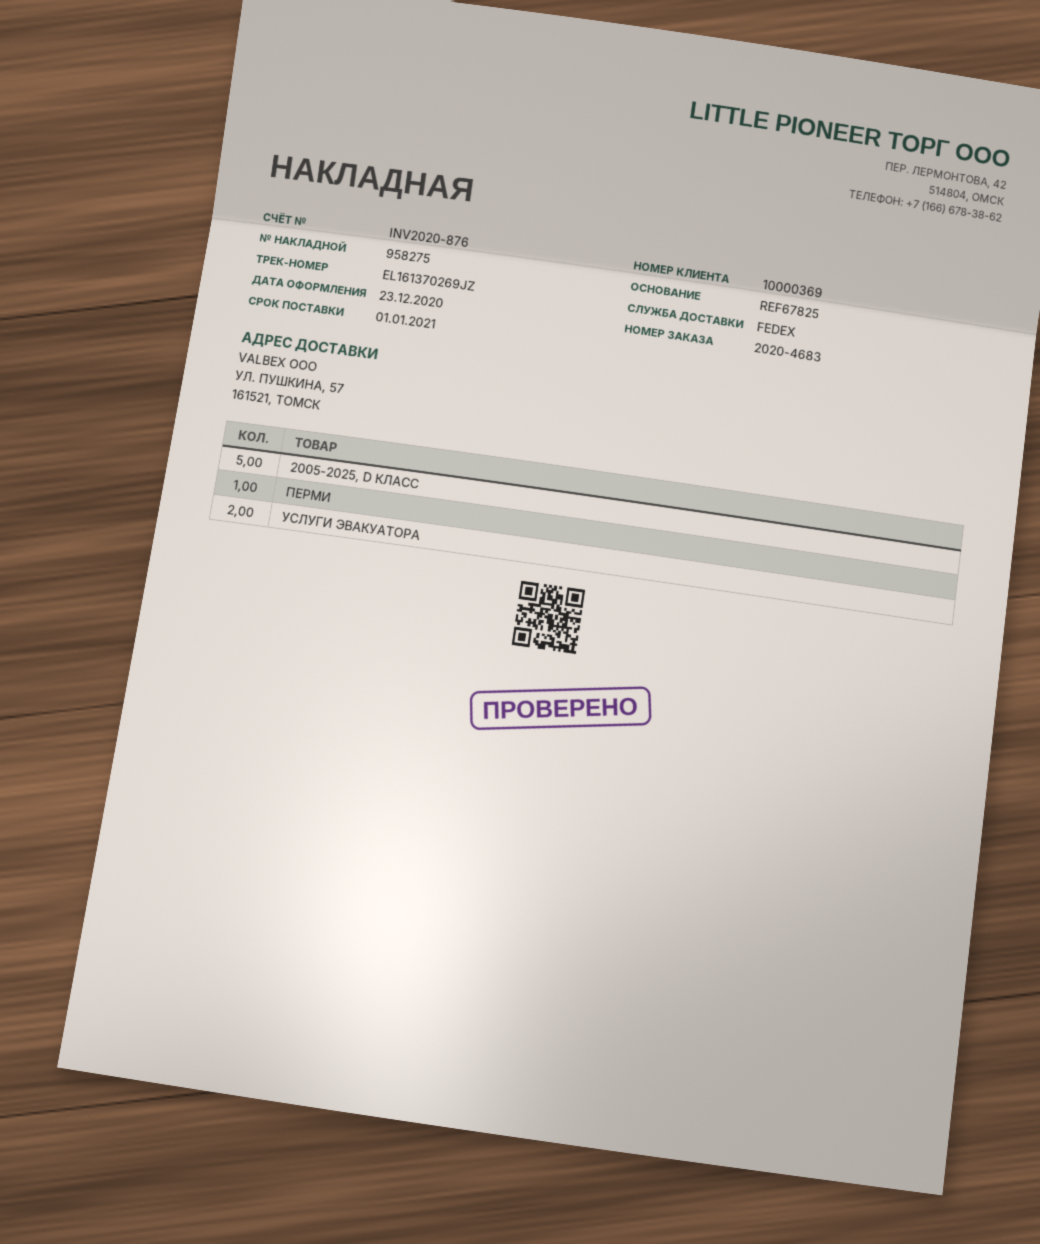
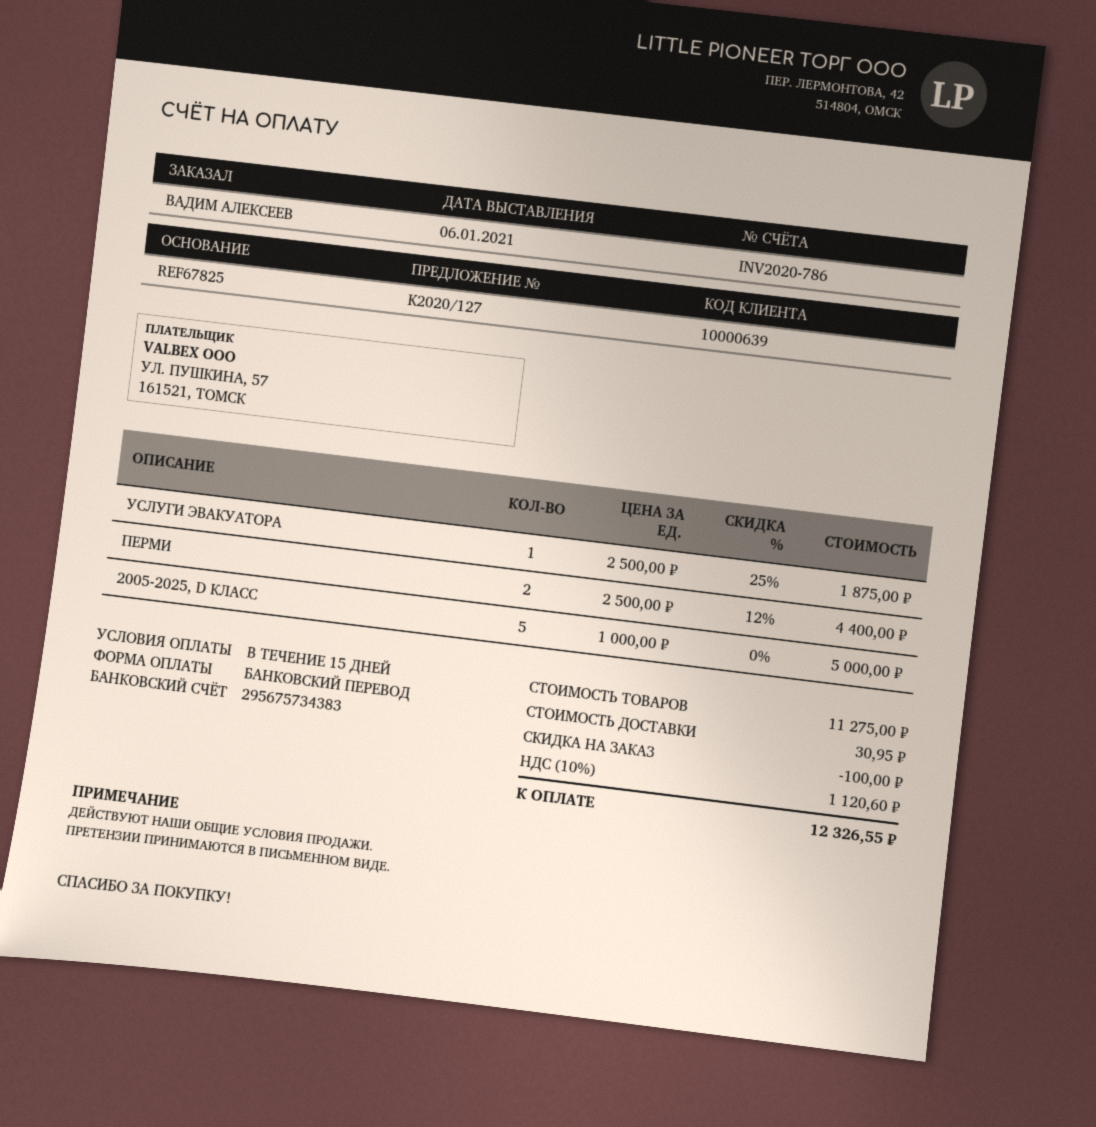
invoice number: INV2020-876 -> INV2020-786
customer number: 10000369 -> 10000639
ПЕРМИ: 1 -> 2
УСЛУГИ ЭВАКУАТОРА: 2 -> 1

